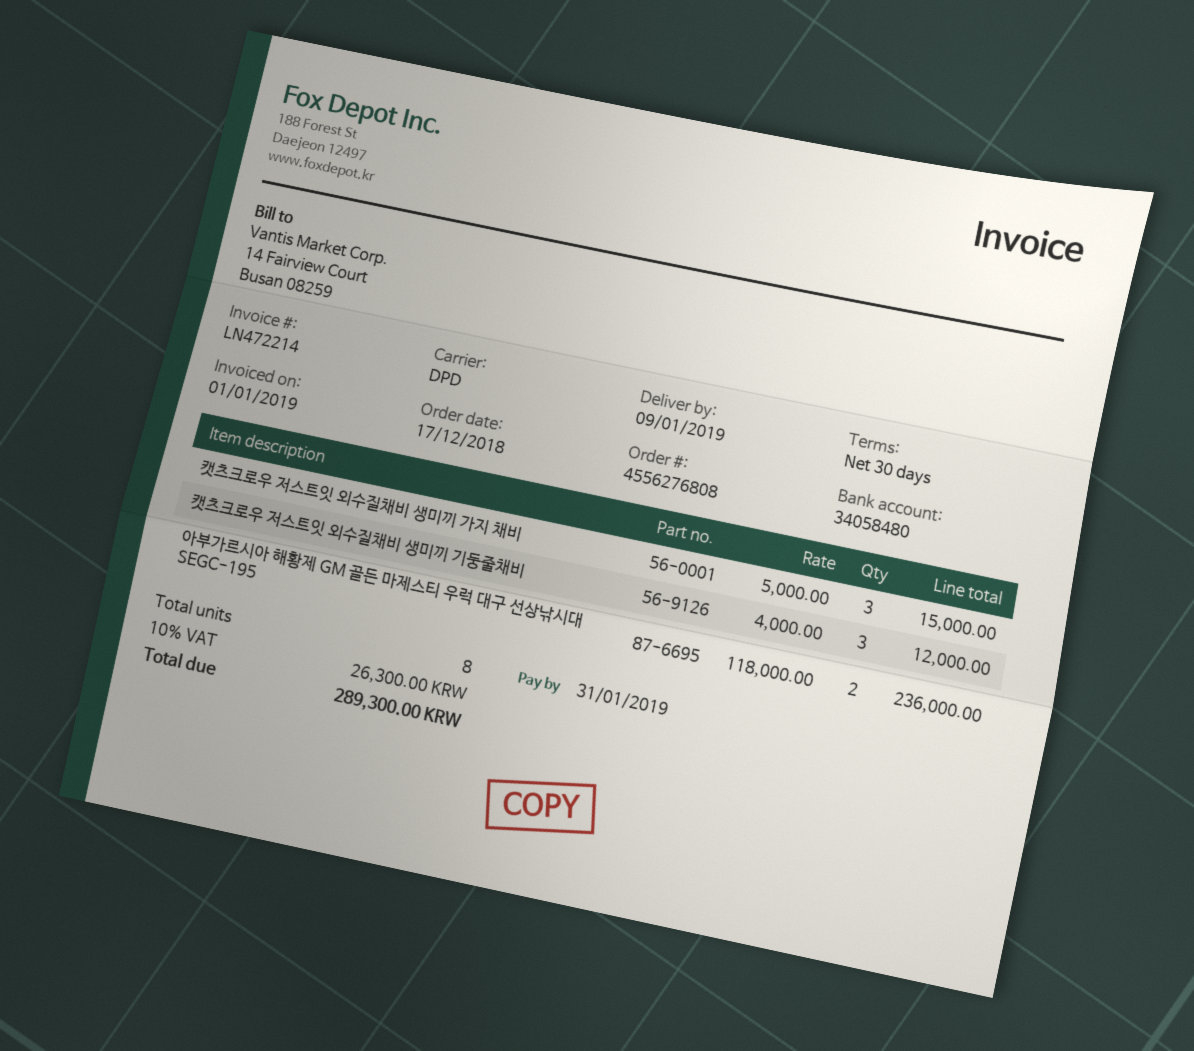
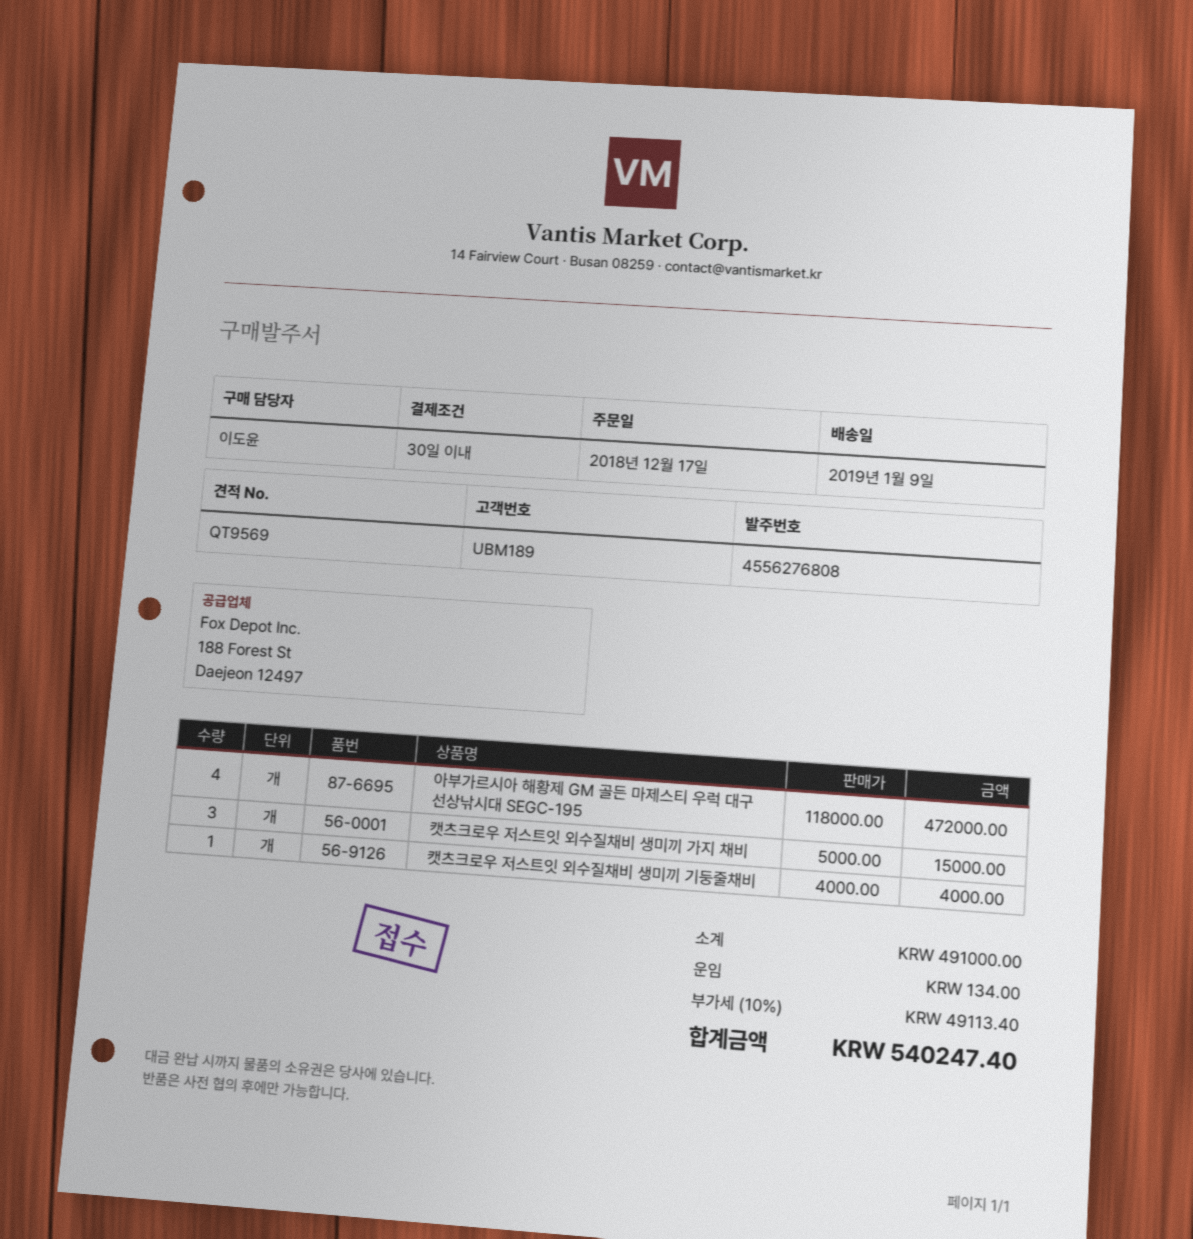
캣츠크로우 저스트잇 외수질채비 생미끼 기둥줄채비: 3 x 4000.00 = 12000.00 -> 1 x 4000.00 = 4000.00
아부가르시아 해황제 GM 골든 마제스티 우럭 대구 선상낚시대 SEGC-195: 2 x 118000.00 = 236000.00 -> 4 x 118000.00 = 472000.00
shipping: none -> 134.00
tax: 10% = 26300.00 -> 10% = 49113.40
total: 289300.00 -> 540247.40

